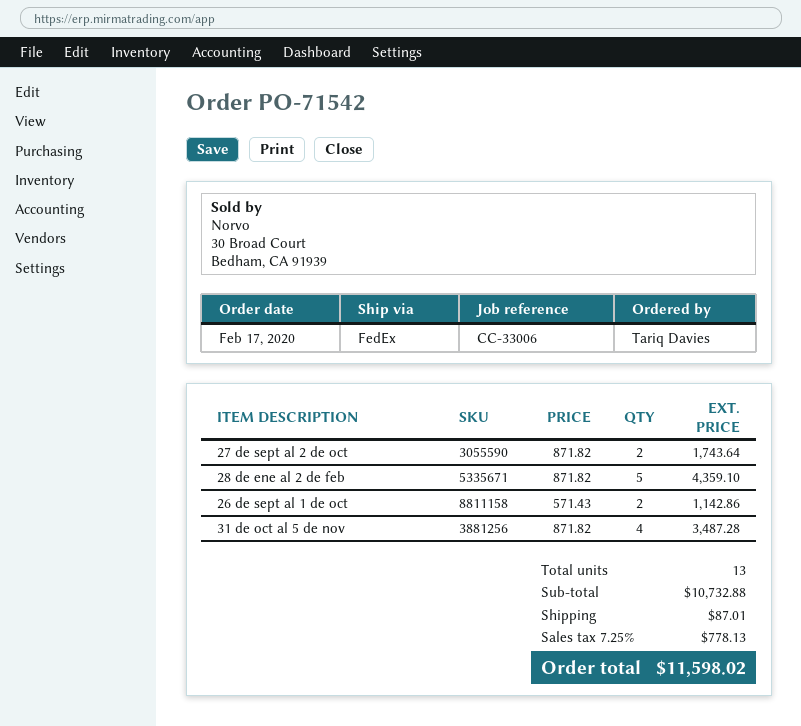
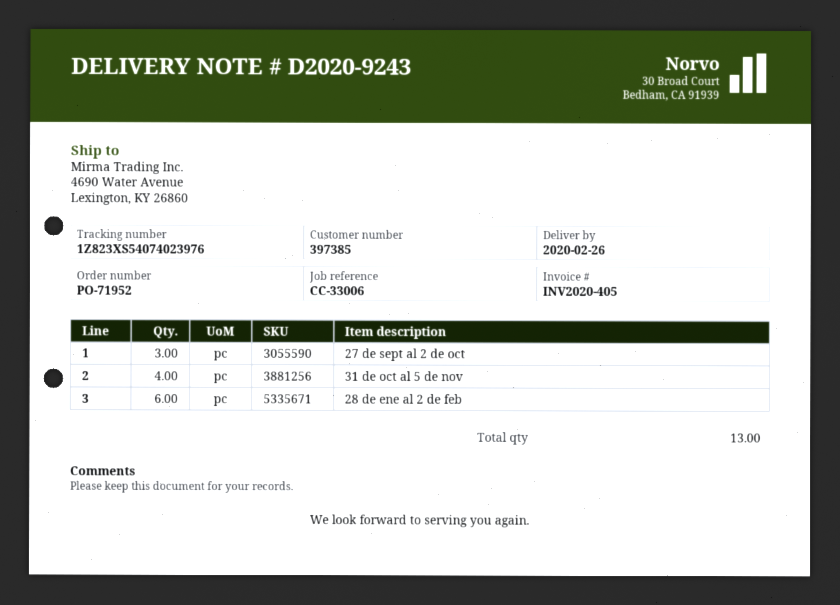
order number: PO-71542 -> PO-71952
27 de sept al 2 de oct: 2 -> 3
28 de ene al 2 de feb: 5 -> 6
26 de sept al 1 de oct: 2 -> none

